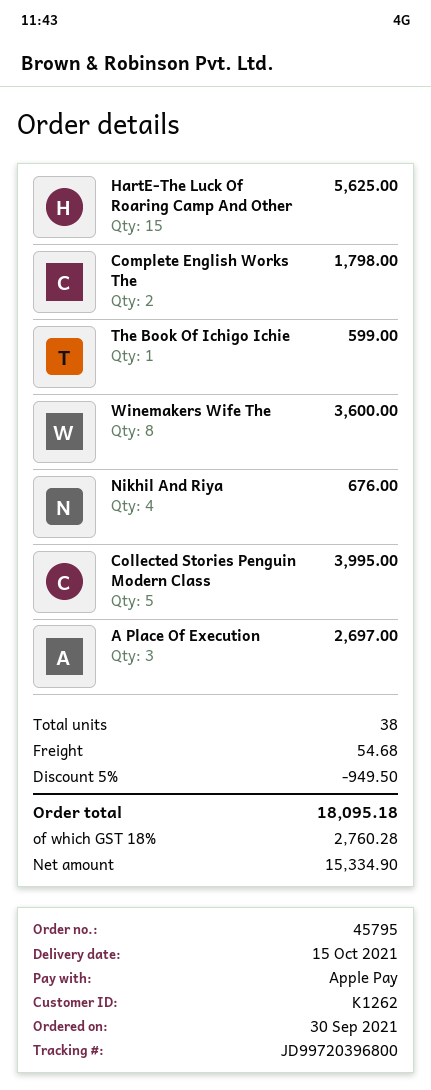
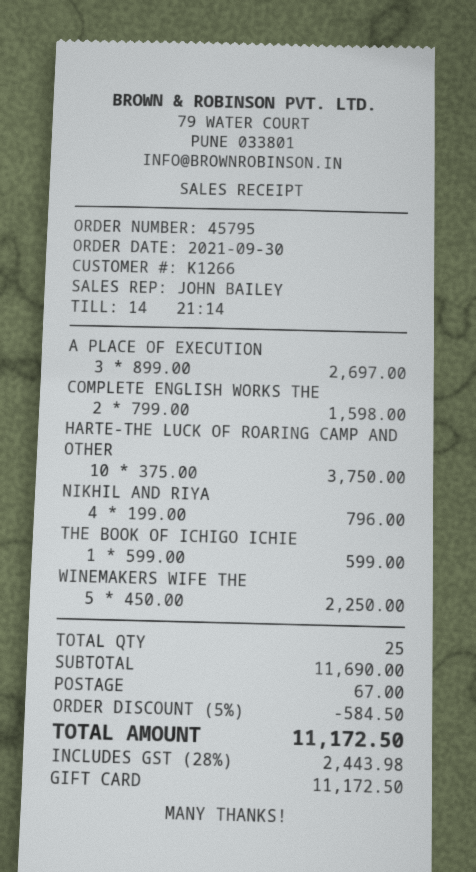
customer number: K1262 -> K1266
payment method: Apple Pay -> gift card
HartE-The Luck Of Roaring Camp And Other: 15 for 5625.00 -> 10 for 3750.00
Complete English Works The: 2 for 1798.00 -> 2 for 1598.00
Winemakers Wife The: 8 for 3600.00 -> 5 for 2250.00
Nikhil And Riya: 4 for 676.00 -> 4 for 796.00
Collected Stories Penguin Modern Class: 5 for 3995.00 -> none
total quantity: 38 -> 25
discount: 5% = 949.50 -> 5% = 584.50
shipping: 54.68 -> 67.00
tax: 18% = 2760.28 -> 28% = 2443.98
total: 18095.18 -> 11172.50

